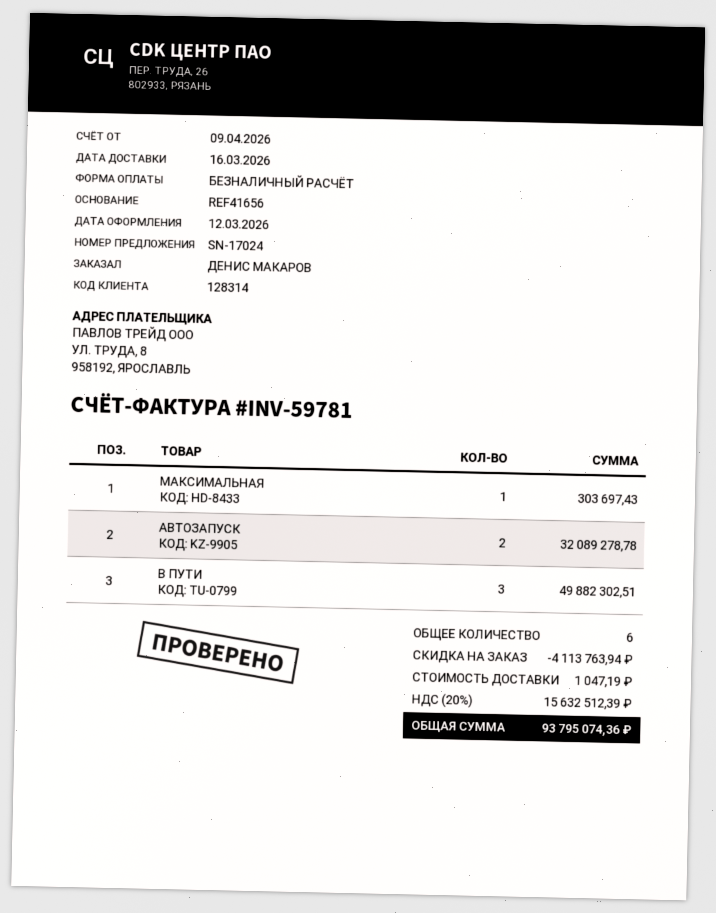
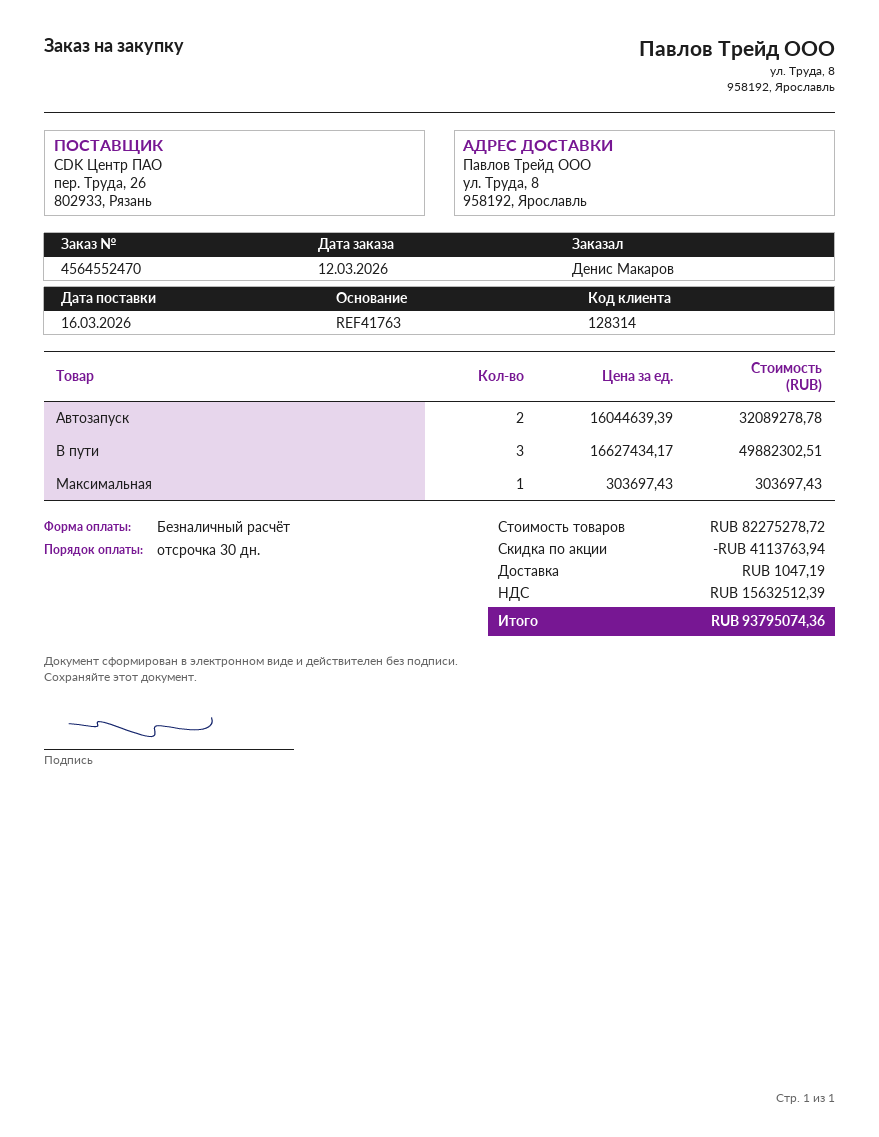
reference: REF41656 -> REF41763

